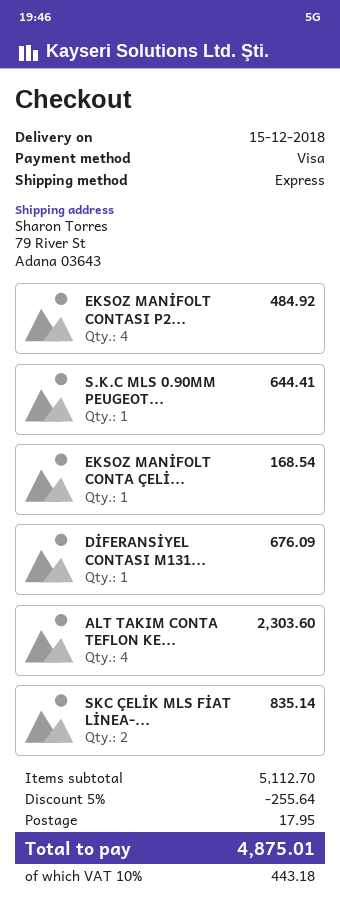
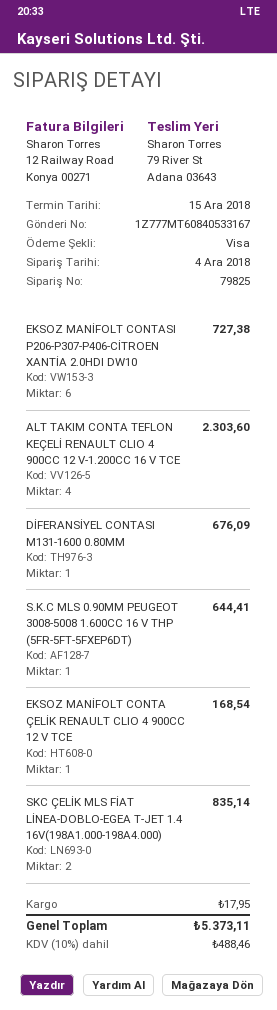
EKSOZ MANİFOLT CONTASI P2...: 4 for 484.92 -> 6 for 727.38
discount: 5% = 255.64 -> none
tax: 10% = 443.18 -> 10% = 488.46
total: 4875.01 -> 5373.11

